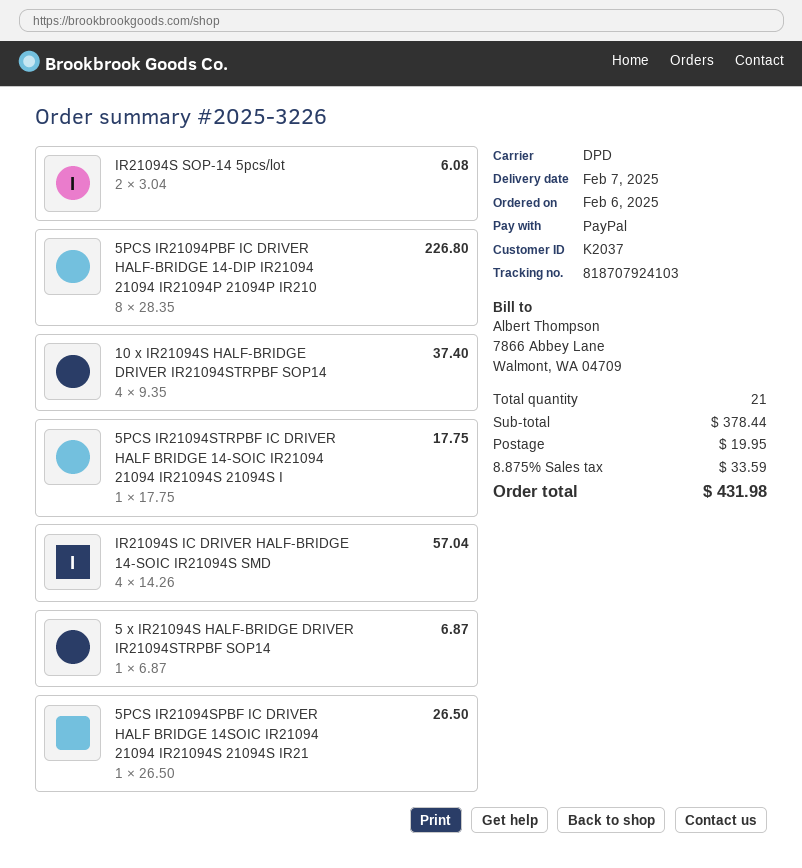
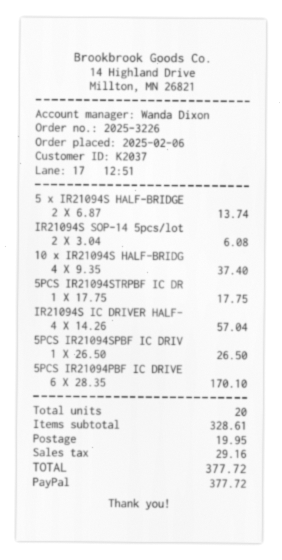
5PCS IR21094PBF IC DRIVER HALF-BRIDGE 14-DIP IR21094 21094 IR21094P 21094P IR210: 8 x 28.35 = 226.80 -> 6 x 28.35 = 170.10
5 x IR21094S HALF-BRIDGE DRIVER IR21094STRPBF SOP14: 1 x 6.87 = 6.87 -> 2 x 6.87 = 13.74
total quantity: 21 -> 20
subtotal: 378.44 -> 328.61
tax: 33.59 -> 29.16
total: 431.98 -> 377.72

